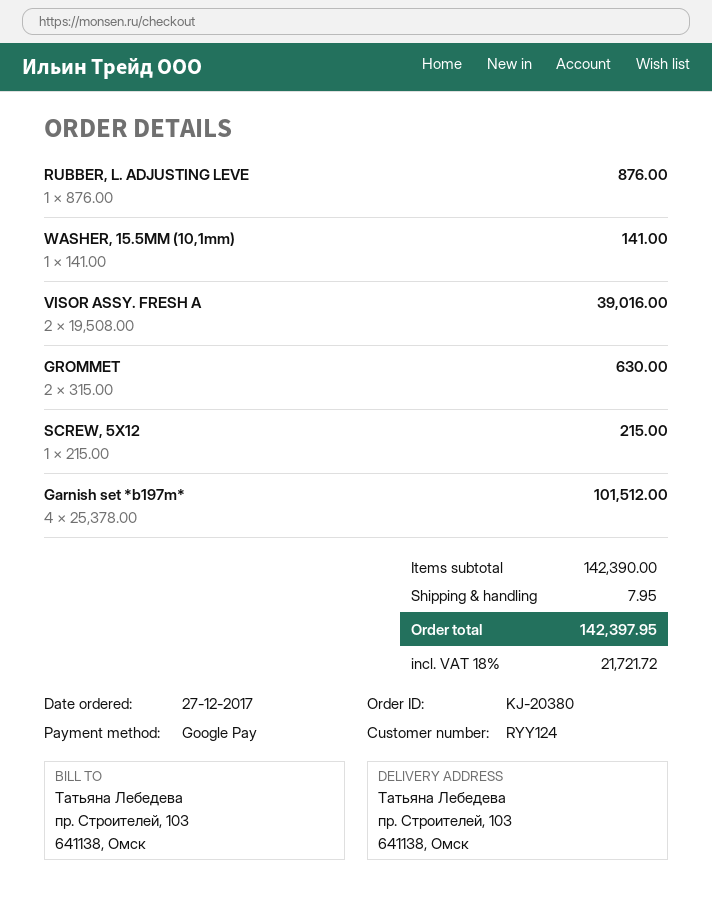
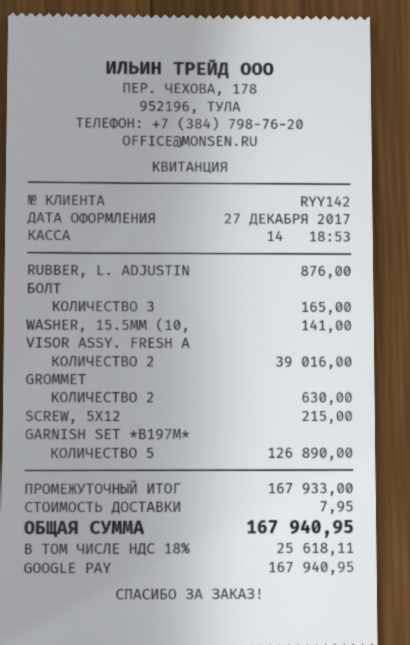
customer number: RYY124 -> RYY142
Garnish set *b197m*: 4 for 101512.00 -> 5 for 126890.00
БОЛТ: none -> 3 for 165.00
subtotal: 142390.00 -> 167933.00
tax: 18% = 21721.72 -> 18% = 25618.11
total: 142397.95 -> 167940.95

